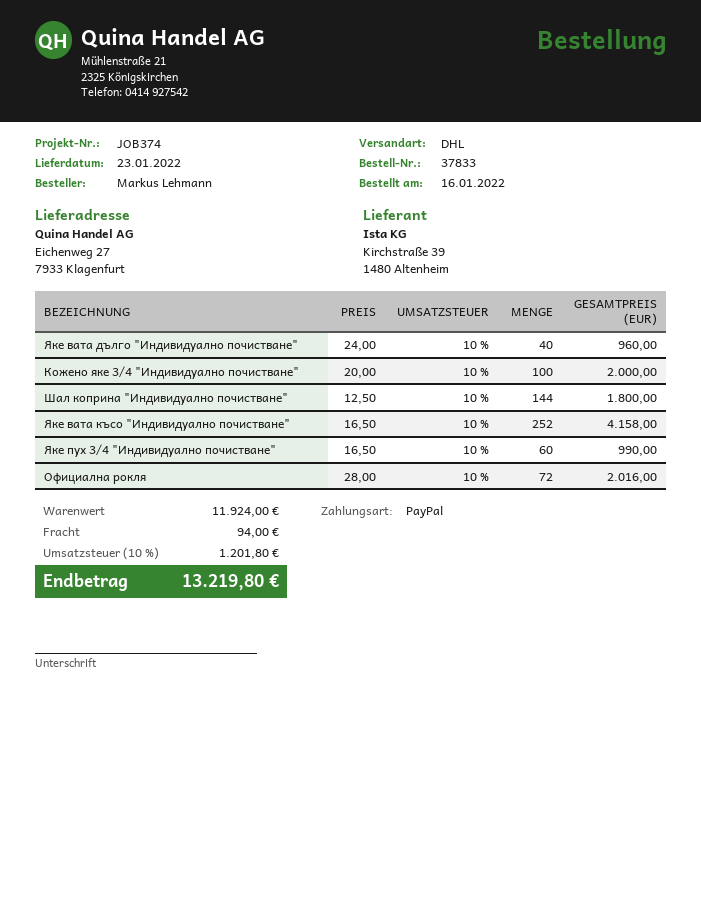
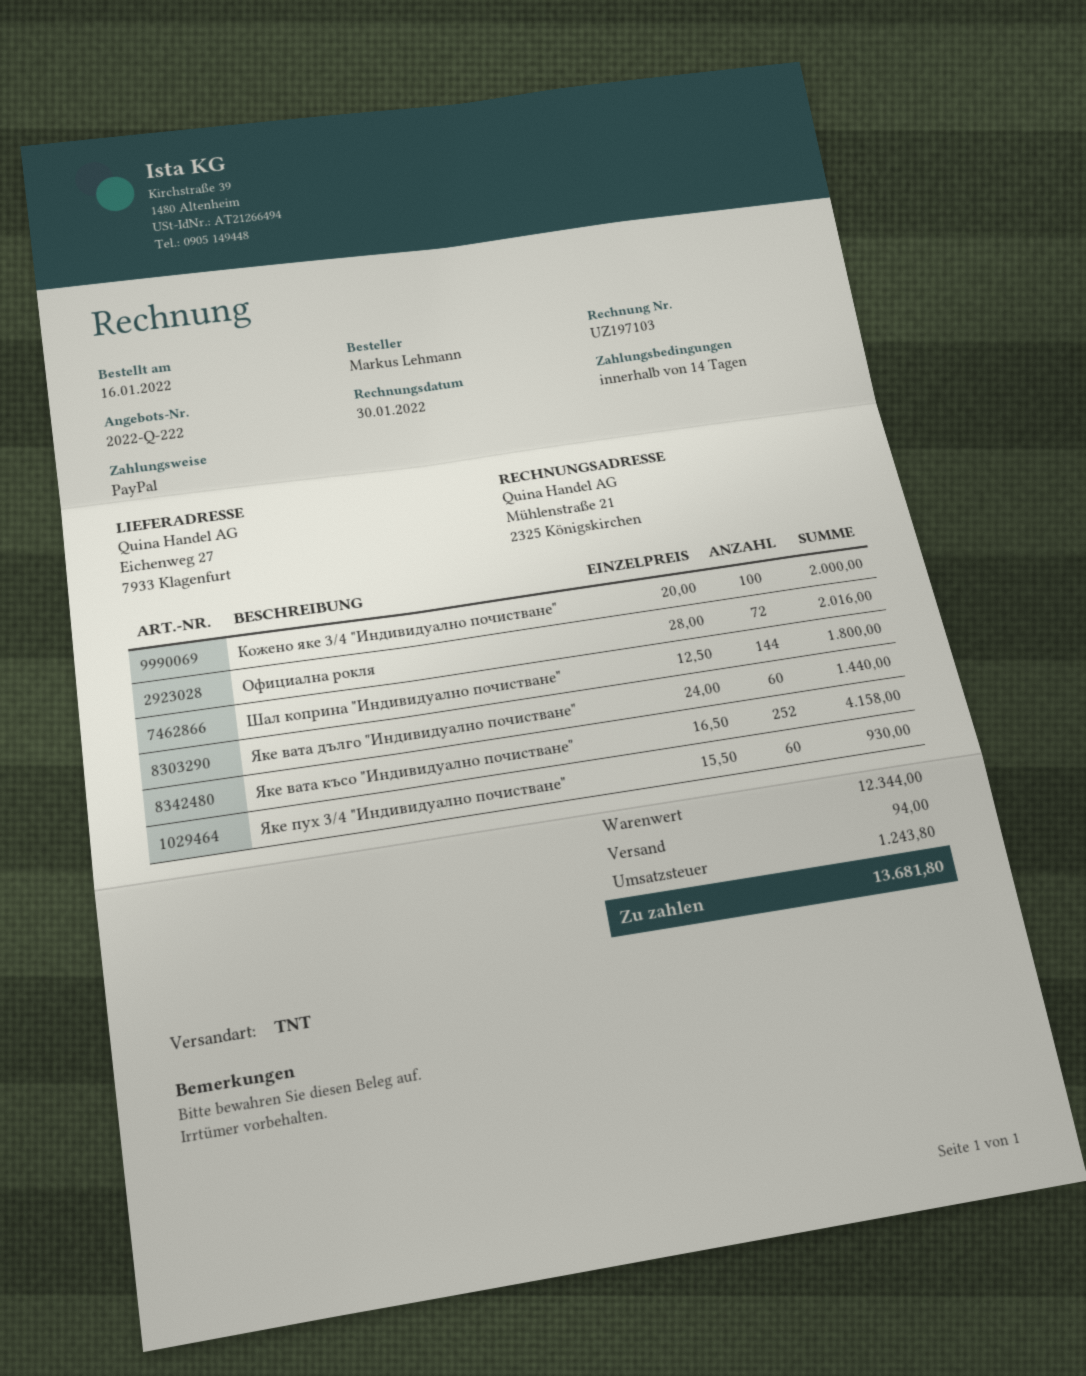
shipping method: DHL -> TNT
Яке вата дълго "Индивидуално почистване": 40 x 24.00 = 960.00 -> 60 x 24.00 = 1440.00
Яке пух 3/4 "Индивидуално почистване": 60 x 16.50 = 990.00 -> 60 x 15.50 = 930.00
subtotal: 11924.00 -> 12344.00
tax: 1201.80 -> 1243.80
total: 13219.80 -> 13681.80

